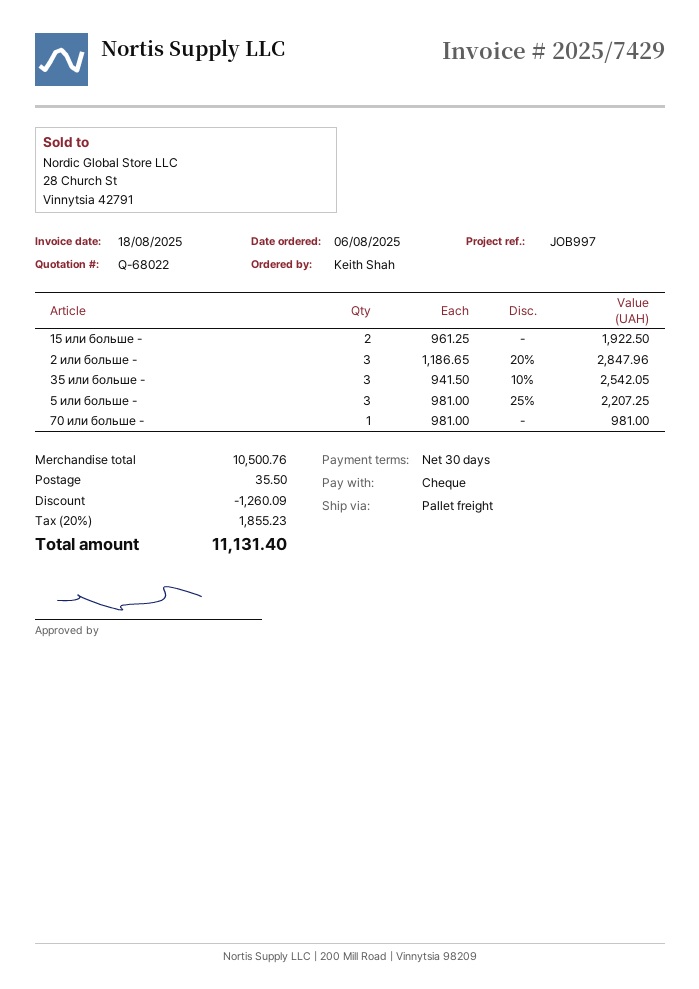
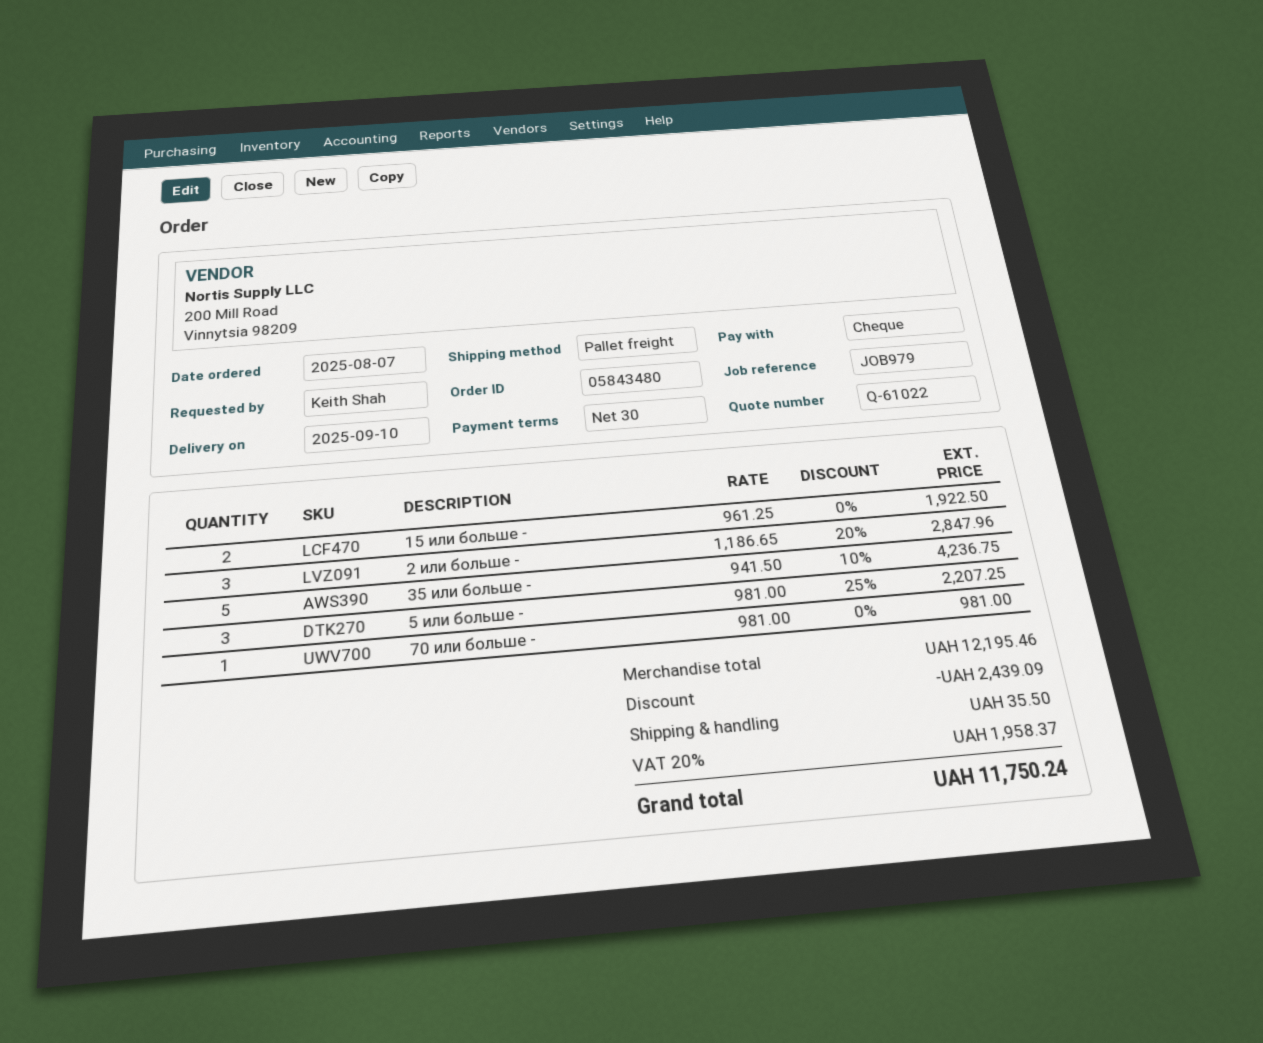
quote number: Q-68022 -> Q-61022
order date: 2025-08-06 -> 2025-08-07
reference: JOB997 -> JOB979
35 или больше -: 3 x 941.50 - 10% = 2542.05 -> 5 x 941.50 - 10% = 4236.75
subtotal: 10500.76 -> 12195.46
discount: 1260.09 -> 2439.09
tax: 20% = 1855.23 -> 20% = 1958.37
total: 11131.40 -> 11750.24

